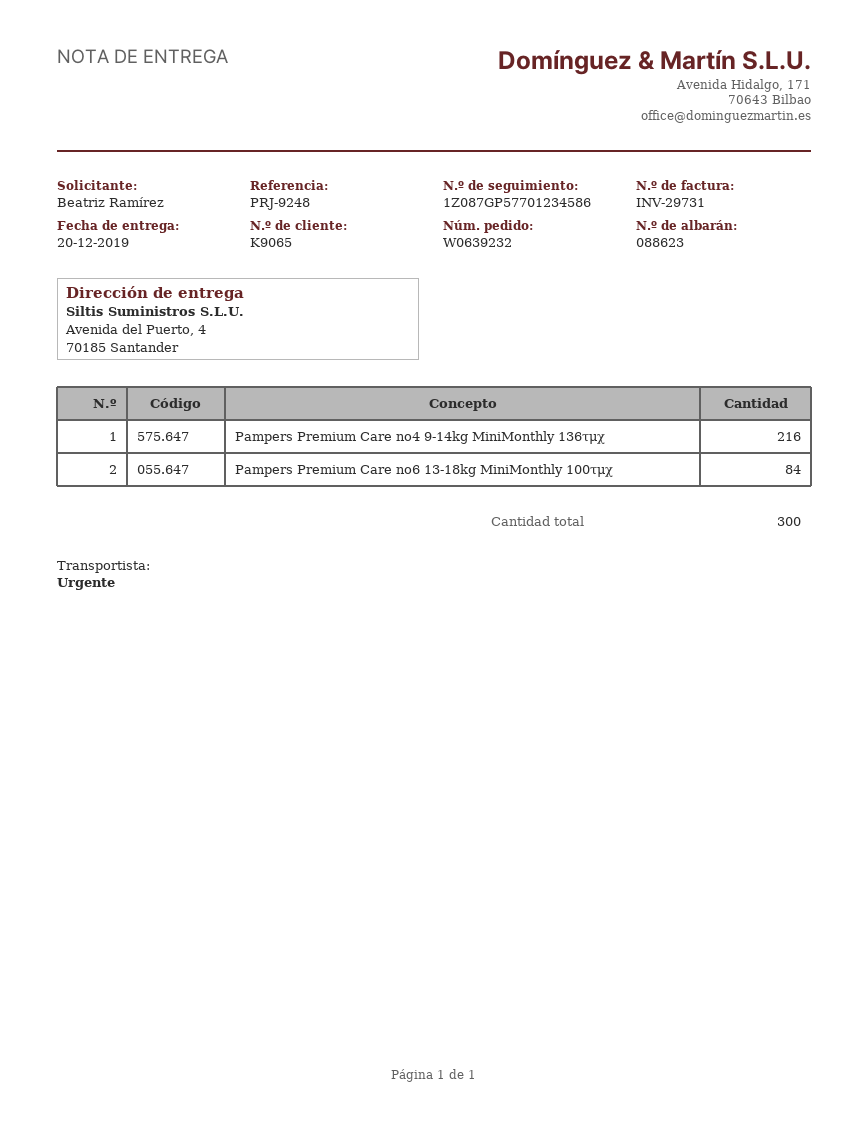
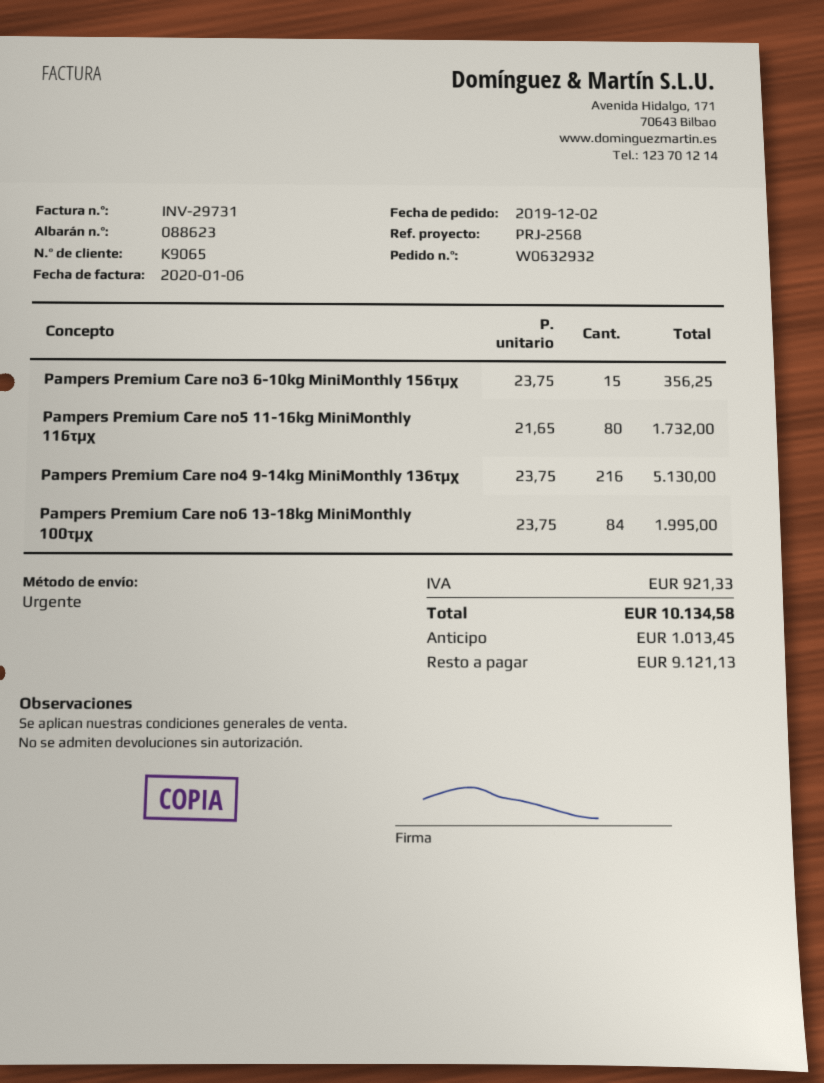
order number: W0639232 -> W0632932
reference: PRJ-9248 -> PRJ-2568
Pampers Premium Care no3 6-10kg MiniMonthly 156τμχ: none -> 15
Pampers Premium Care no5 11-16kg MiniMonthly 116τμχ: none -> 80

